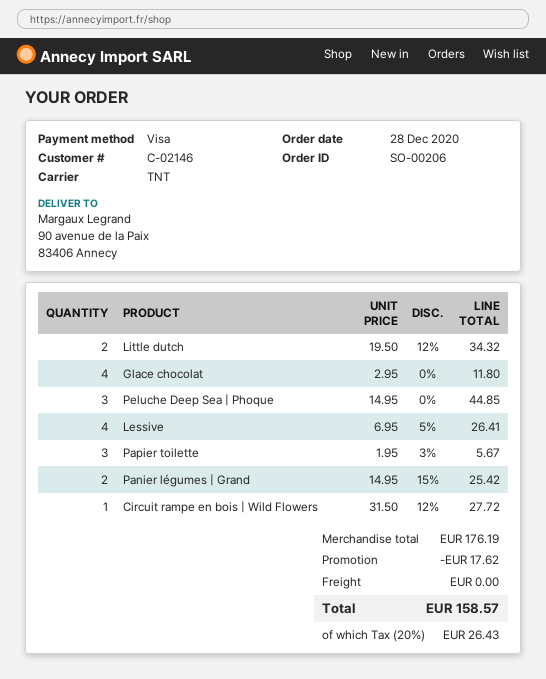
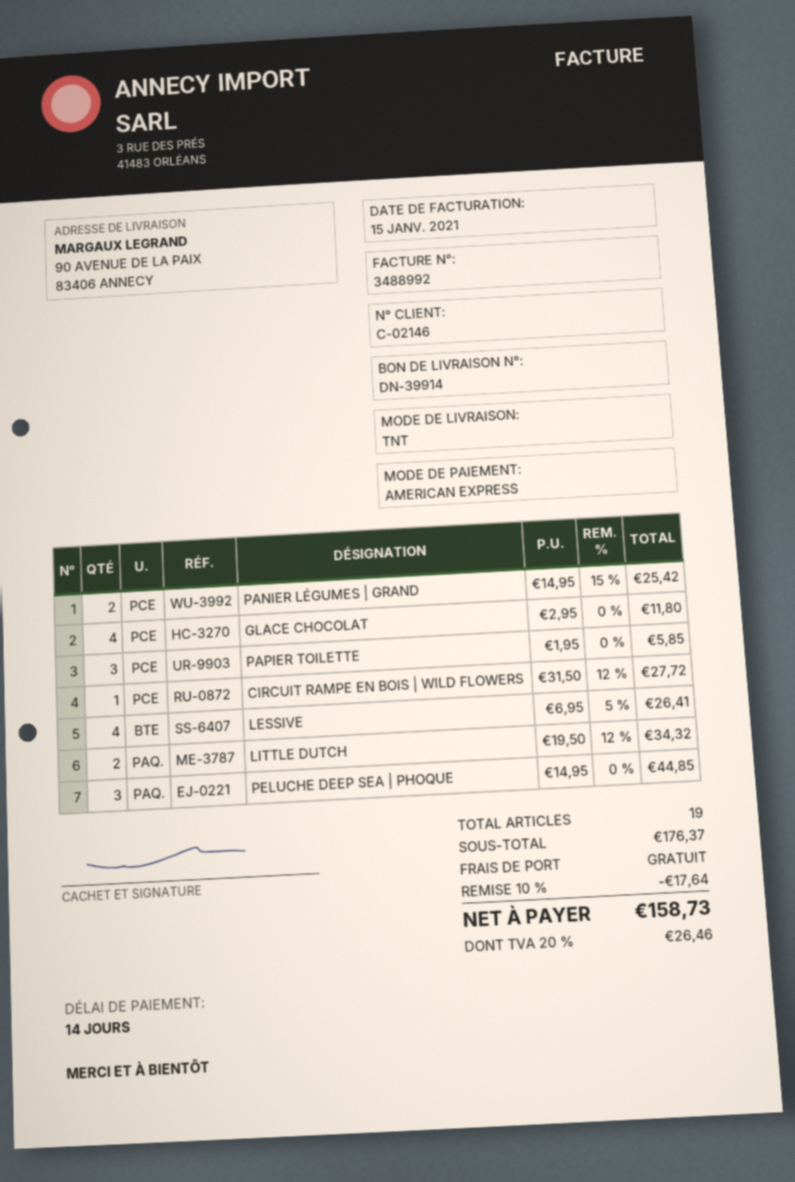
payment method: Visa -> American Express
Papier toilette: 3 x 1.95 - 3% = 5.67 -> 3 x 1.95 = 5.85
subtotal: 176.19 -> 176.37
discount: 17.62 -> 17.64
tax: 20% = 26.43 -> 20% = 26.46
total: 158.57 -> 158.73

